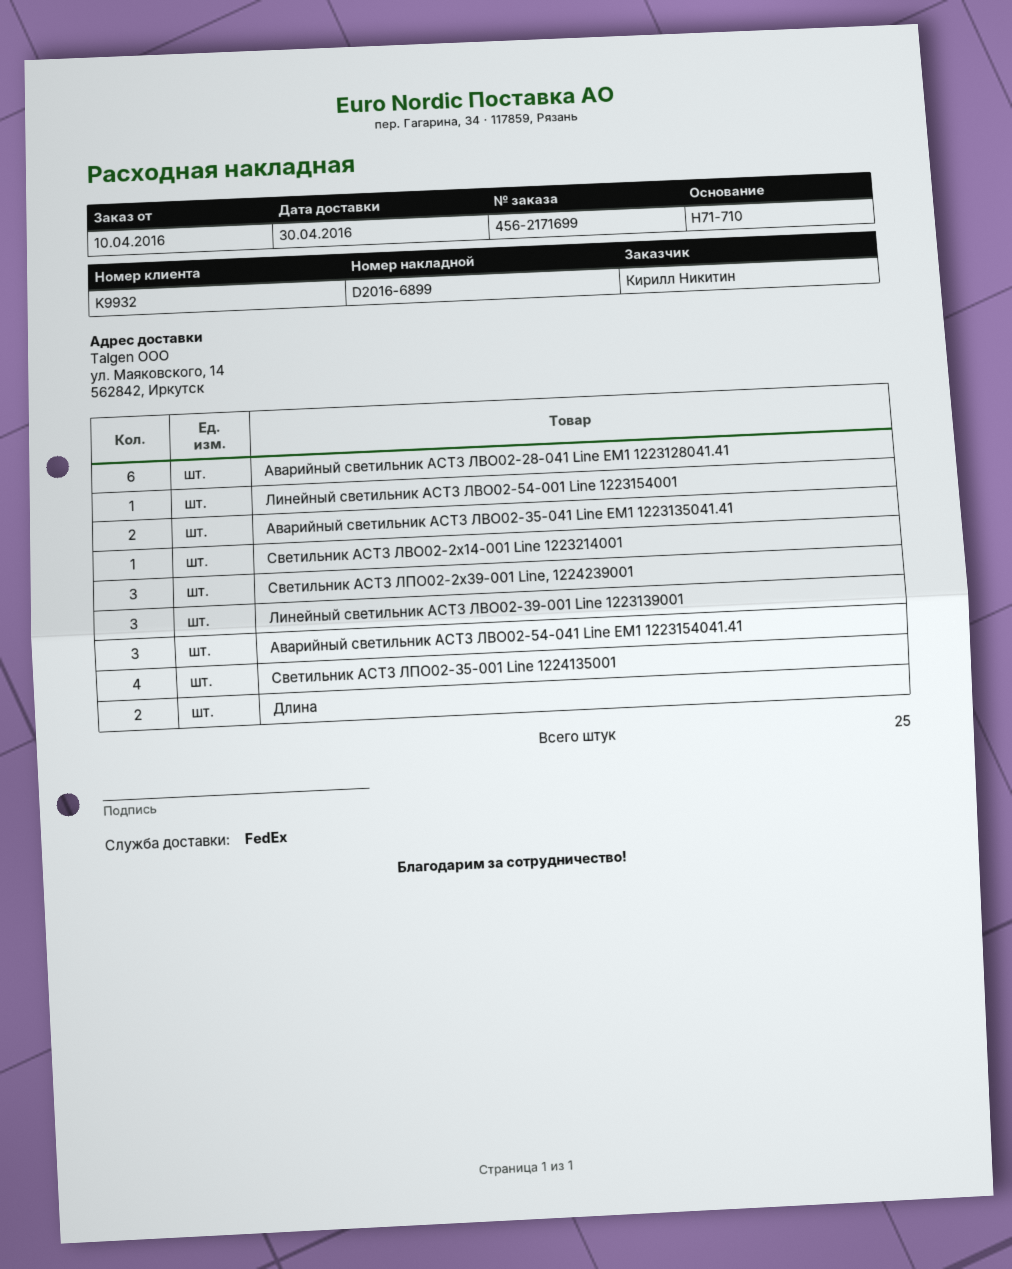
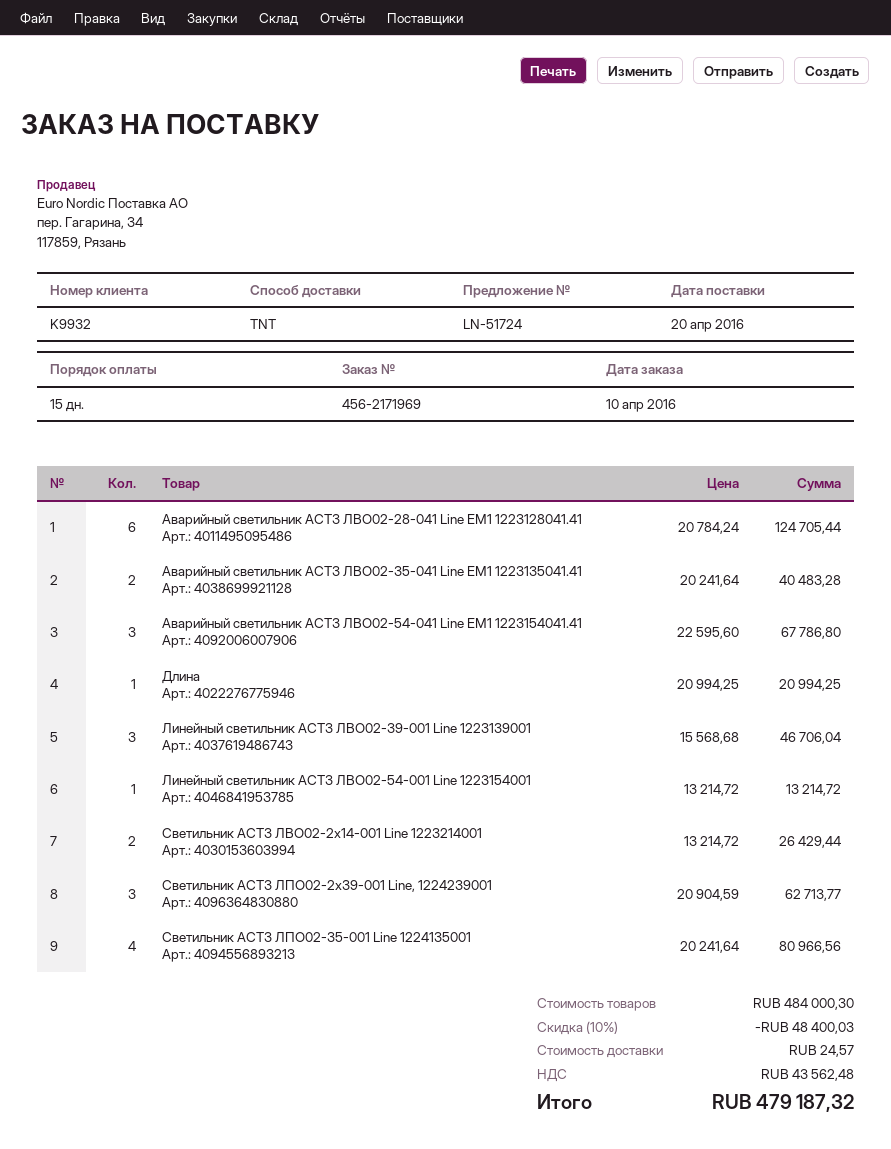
order number: 456-2171699 -> 456-2171969
delivery date: 2016-04-30 -> 2016-04-20
shipping method: FedEx -> TNT
Светильник АСТЗ ЛВО02-2x14-001 Line 1223214001: 1 -> 2
Длина: 2 -> 1

